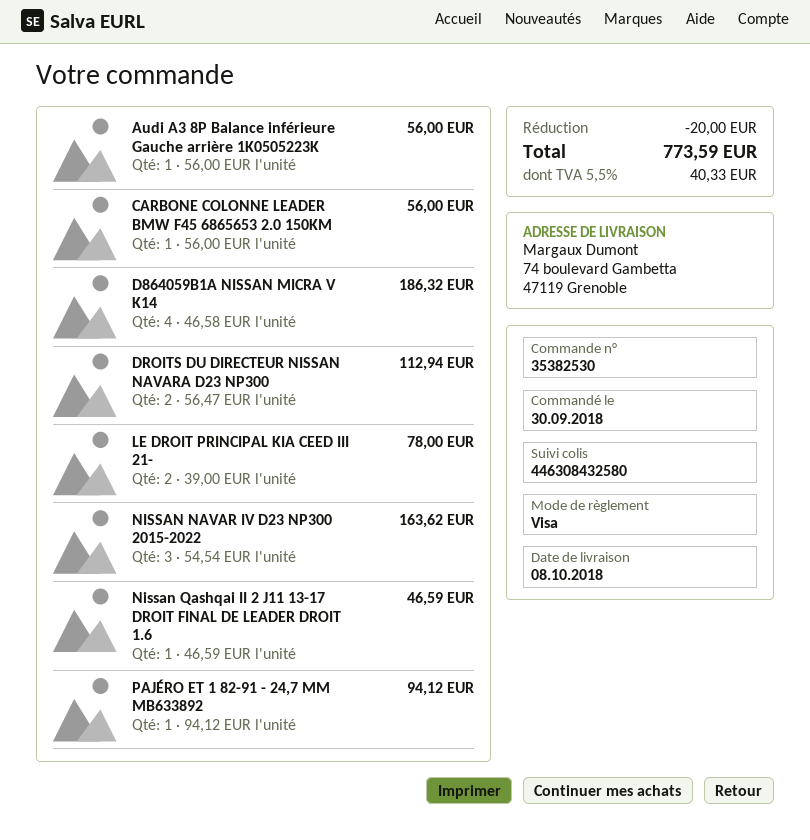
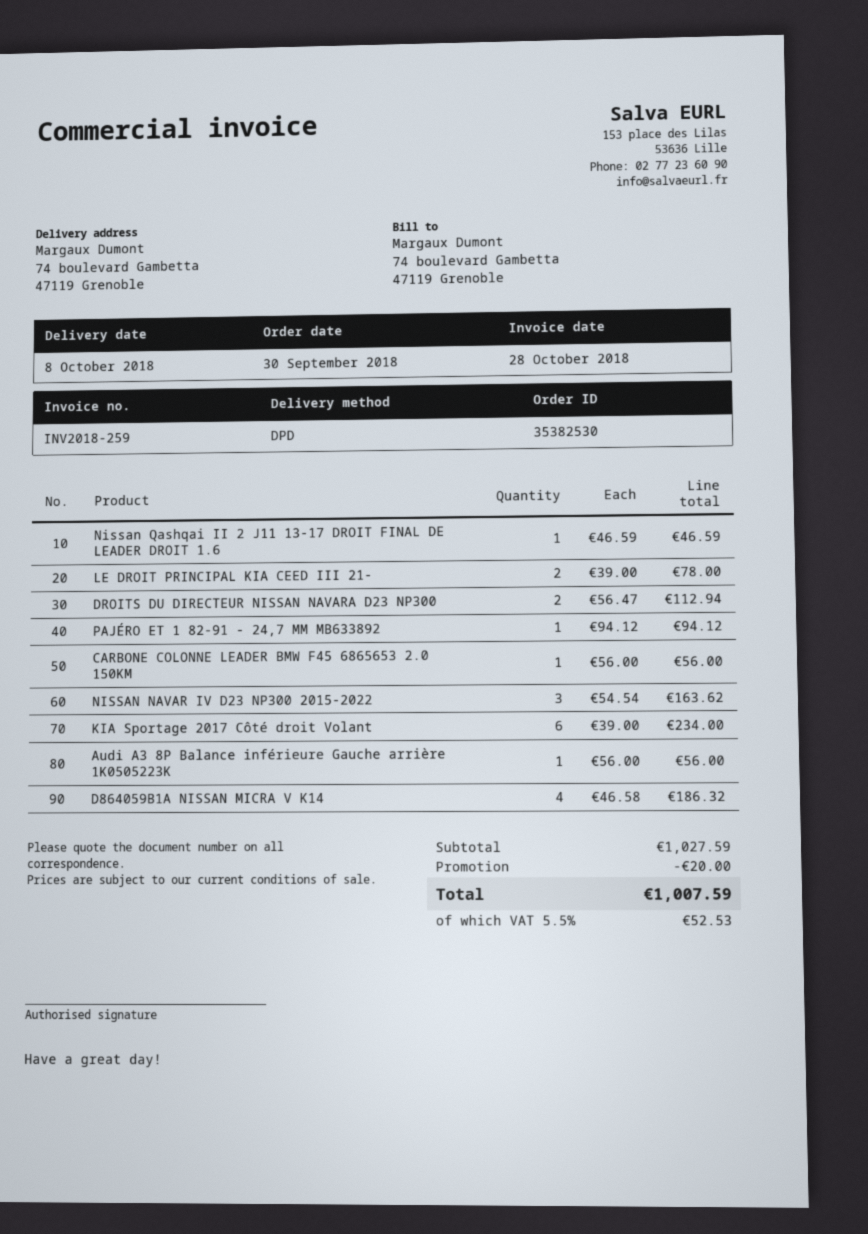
KIA Sportage 2017 Côté droit Volant: none -> 6 x 39.00 = 234.00
tax: 5.5% = 40.33 -> 5.5% = 52.53
total: 773.59 -> 1007.59

